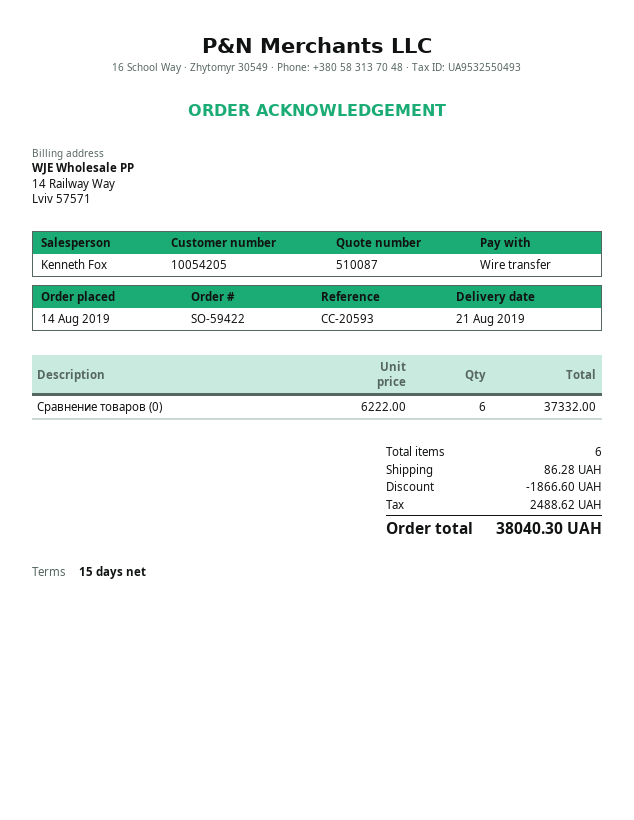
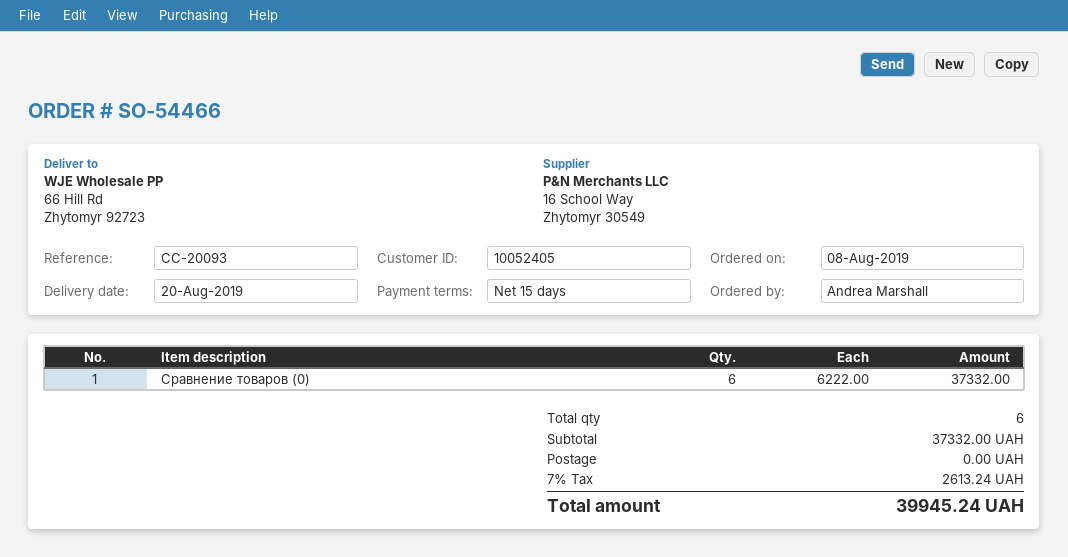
order number: SO-59422 -> SO-54466
order date: 2019-08-14 -> 2019-08-08
delivery date: 2019-08-21 -> 2019-08-20
customer number: 10054205 -> 10052405
reference: CC-20593 -> CC-20093
discount: 1866.60 -> none
shipping: 86.28 -> 0.00
tax: 2488.62 -> 2613.24
total: 38040.30 -> 39945.24

